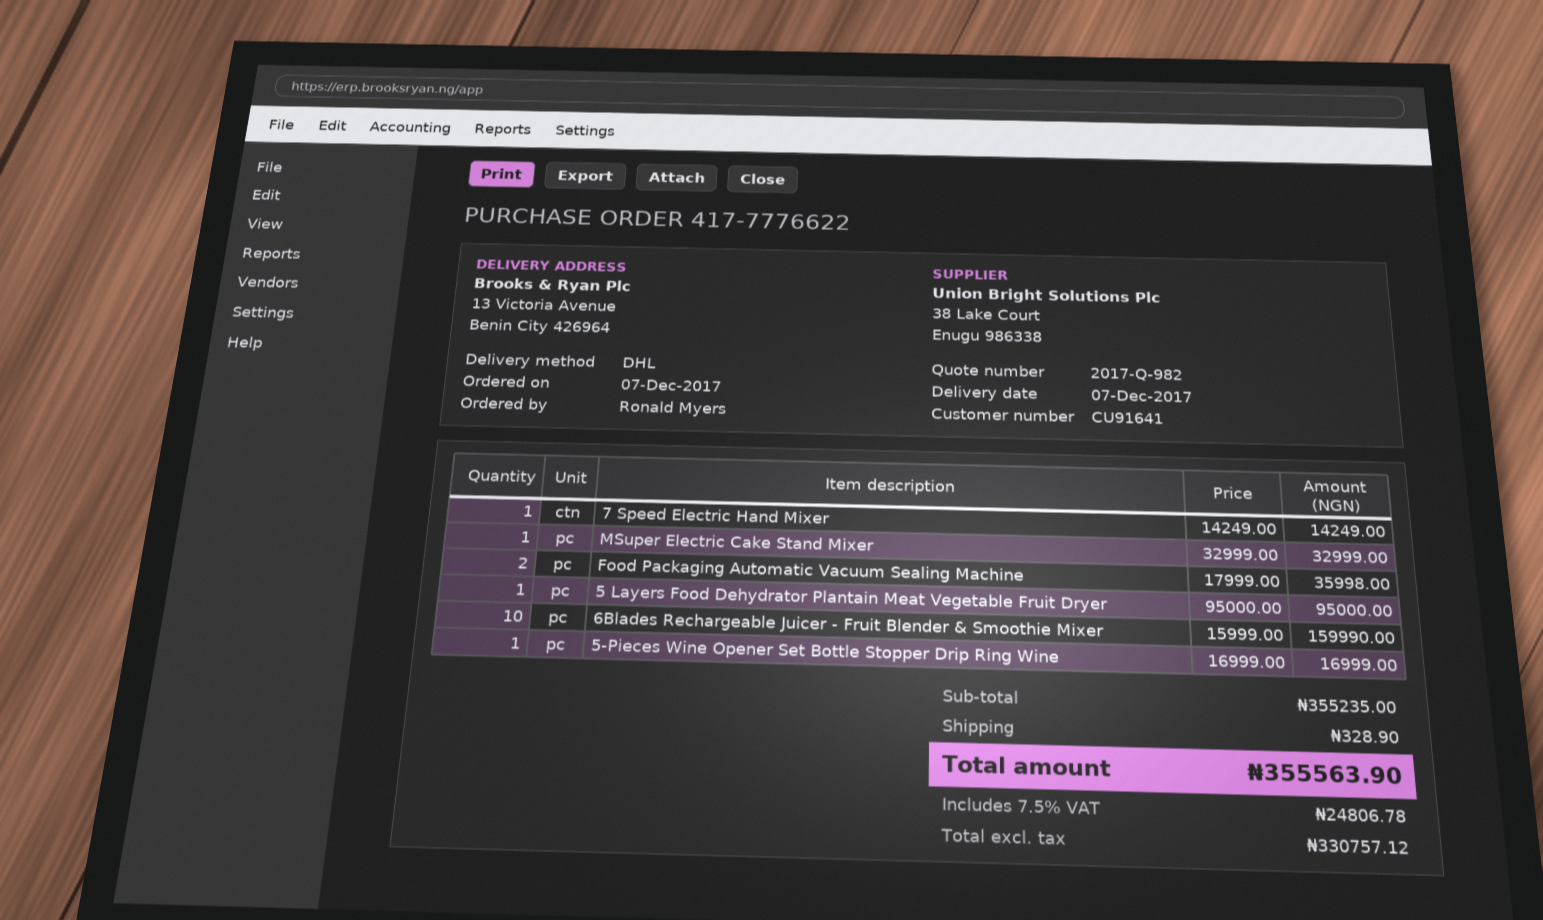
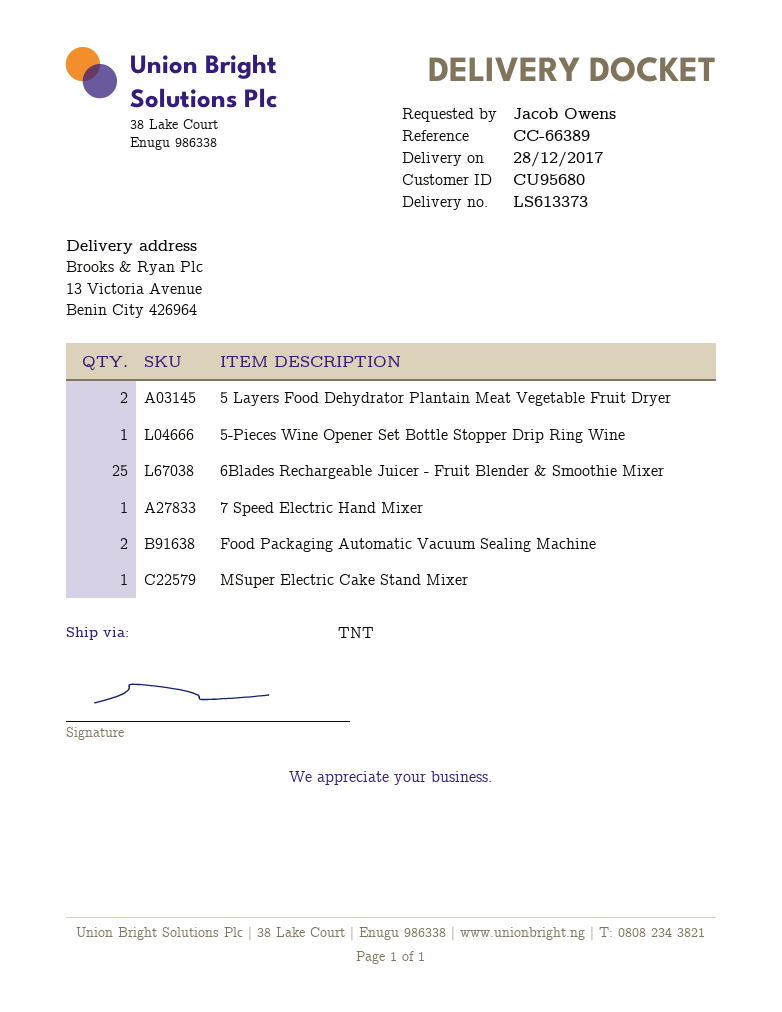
delivery date: 2017-12-07 -> 2017-12-28
customer number: CU91641 -> CU95680
ordered by: Ronald Myers -> Jacob Owens
shipping method: DHL -> TNT
5 Layers Food Dehydrator Plantain Meat Vegetable Fruit Dryer: 1 -> 2
6Blades Rechargeable Juicer - Fruit Blender & Smoothie Mixer: 10 -> 25

